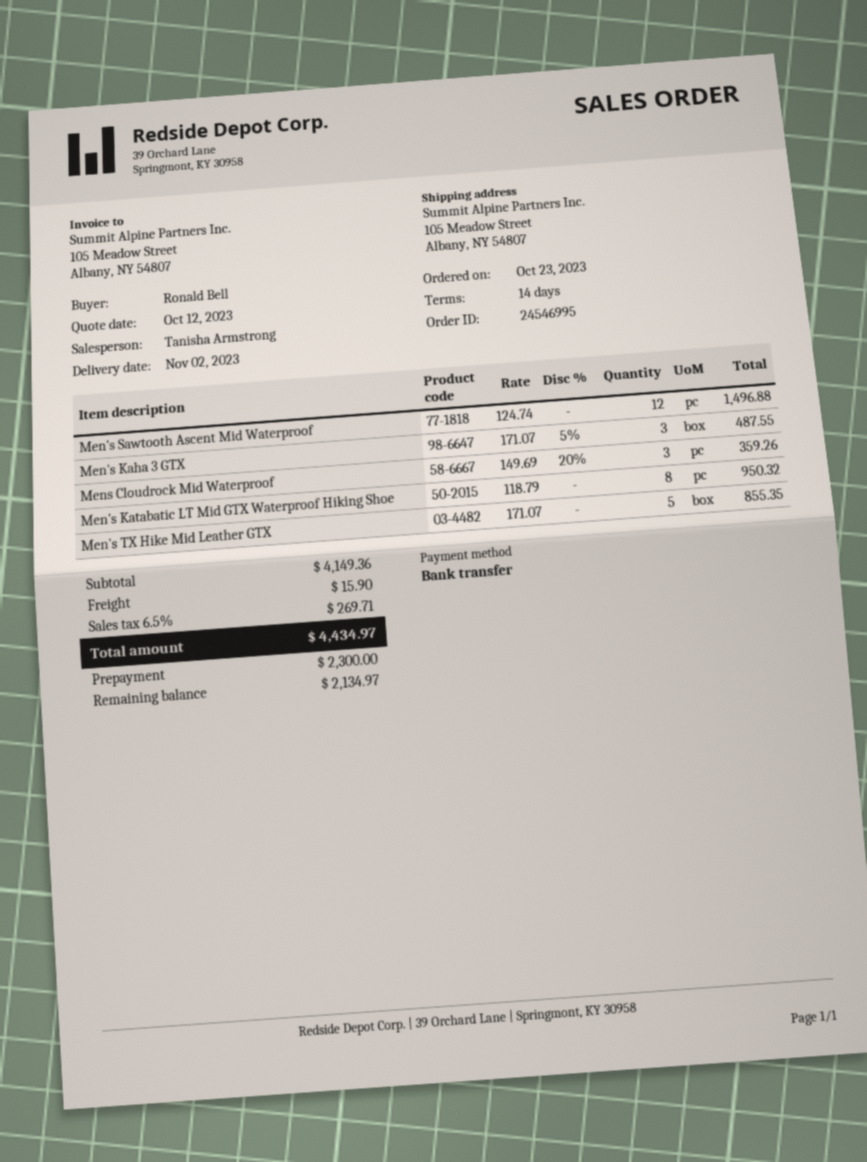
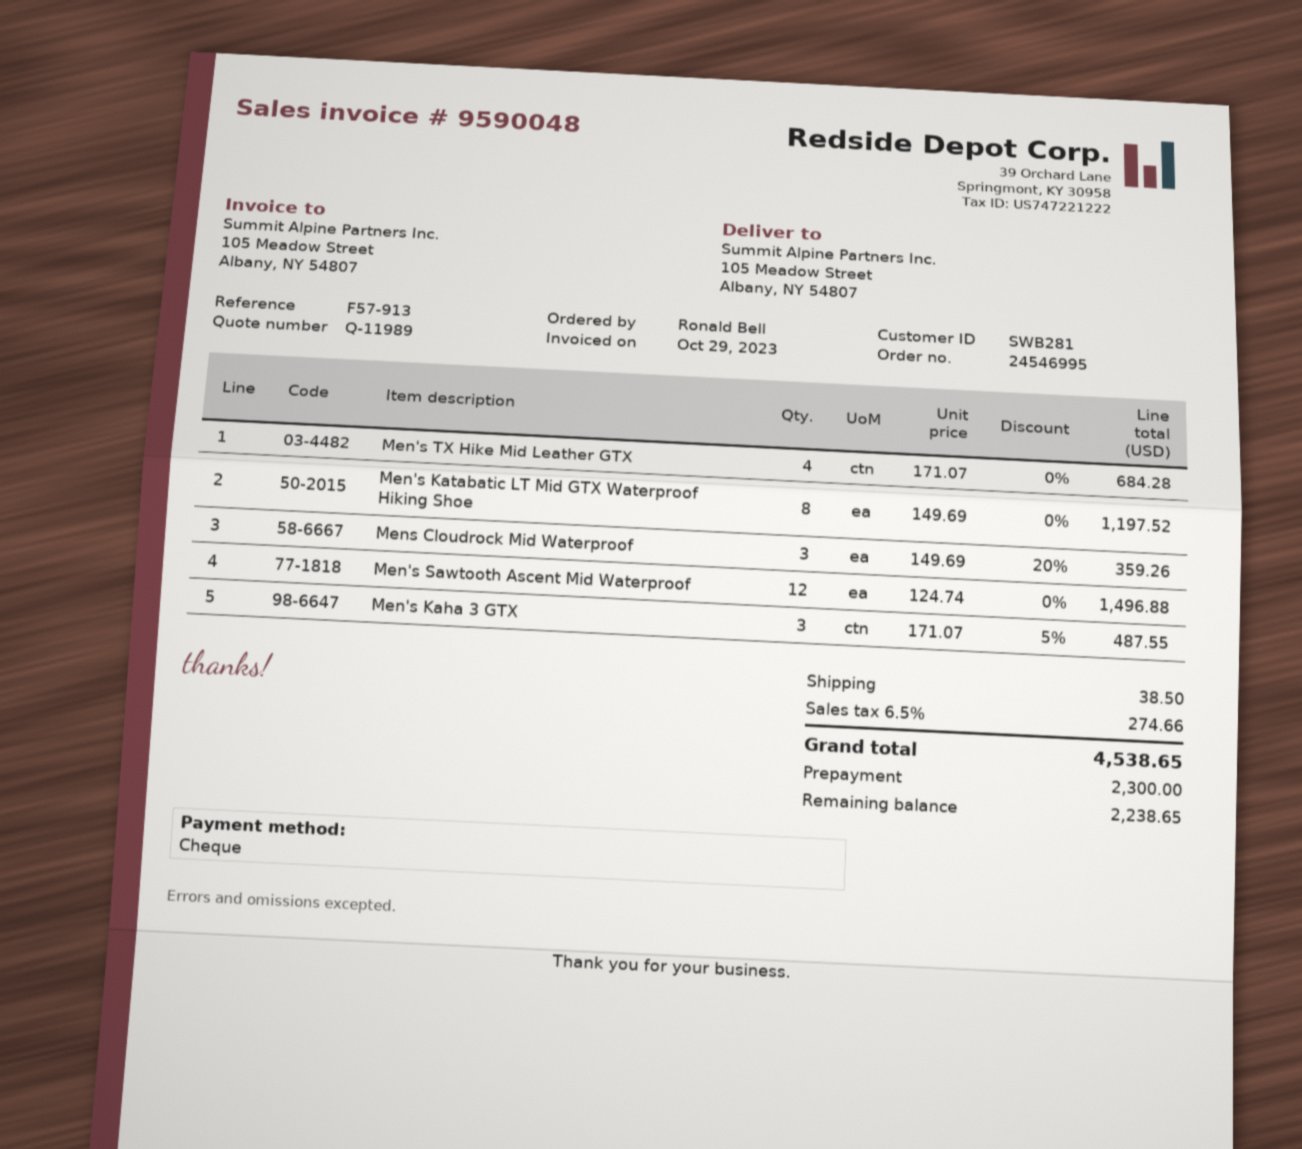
payment method: bank transfer -> cheque
Men's Katabatic LT Mid GTX Waterproof Hiking Shoe: 8 x 118.79 = 950.32 -> 8 x 149.69 = 1197.52
Men's TX Hike Mid Leather GTX: 5 x 171.07 = 855.35 -> 4 x 171.07 = 684.28
shipping: 15.90 -> 38.50
tax: 6.5% = 269.71 -> 6.5% = 274.66
total: 4434.97 -> 4538.65
balance: 2134.97 -> 2238.65

